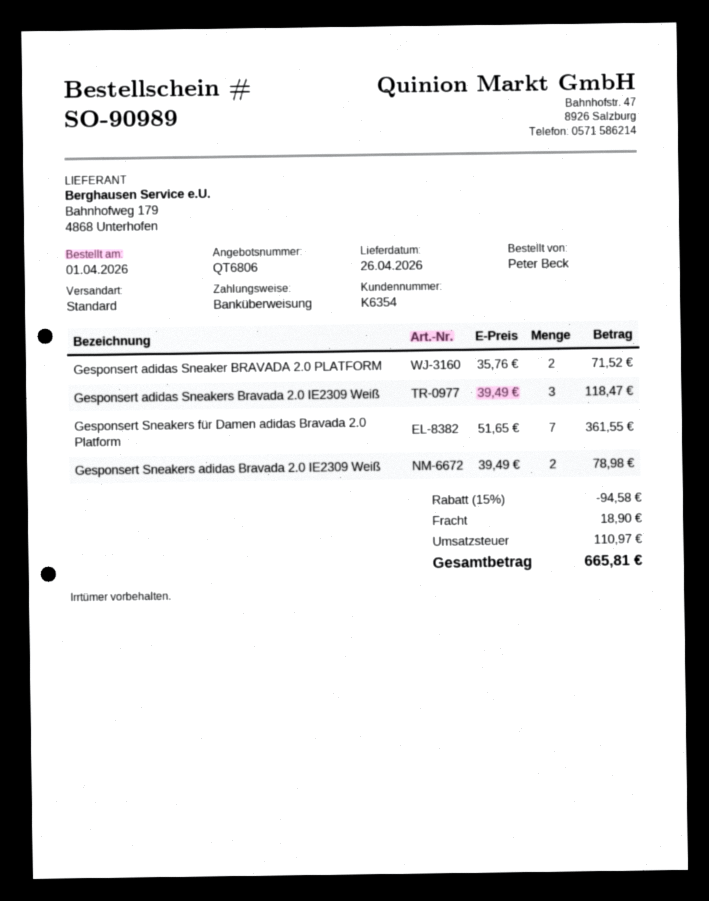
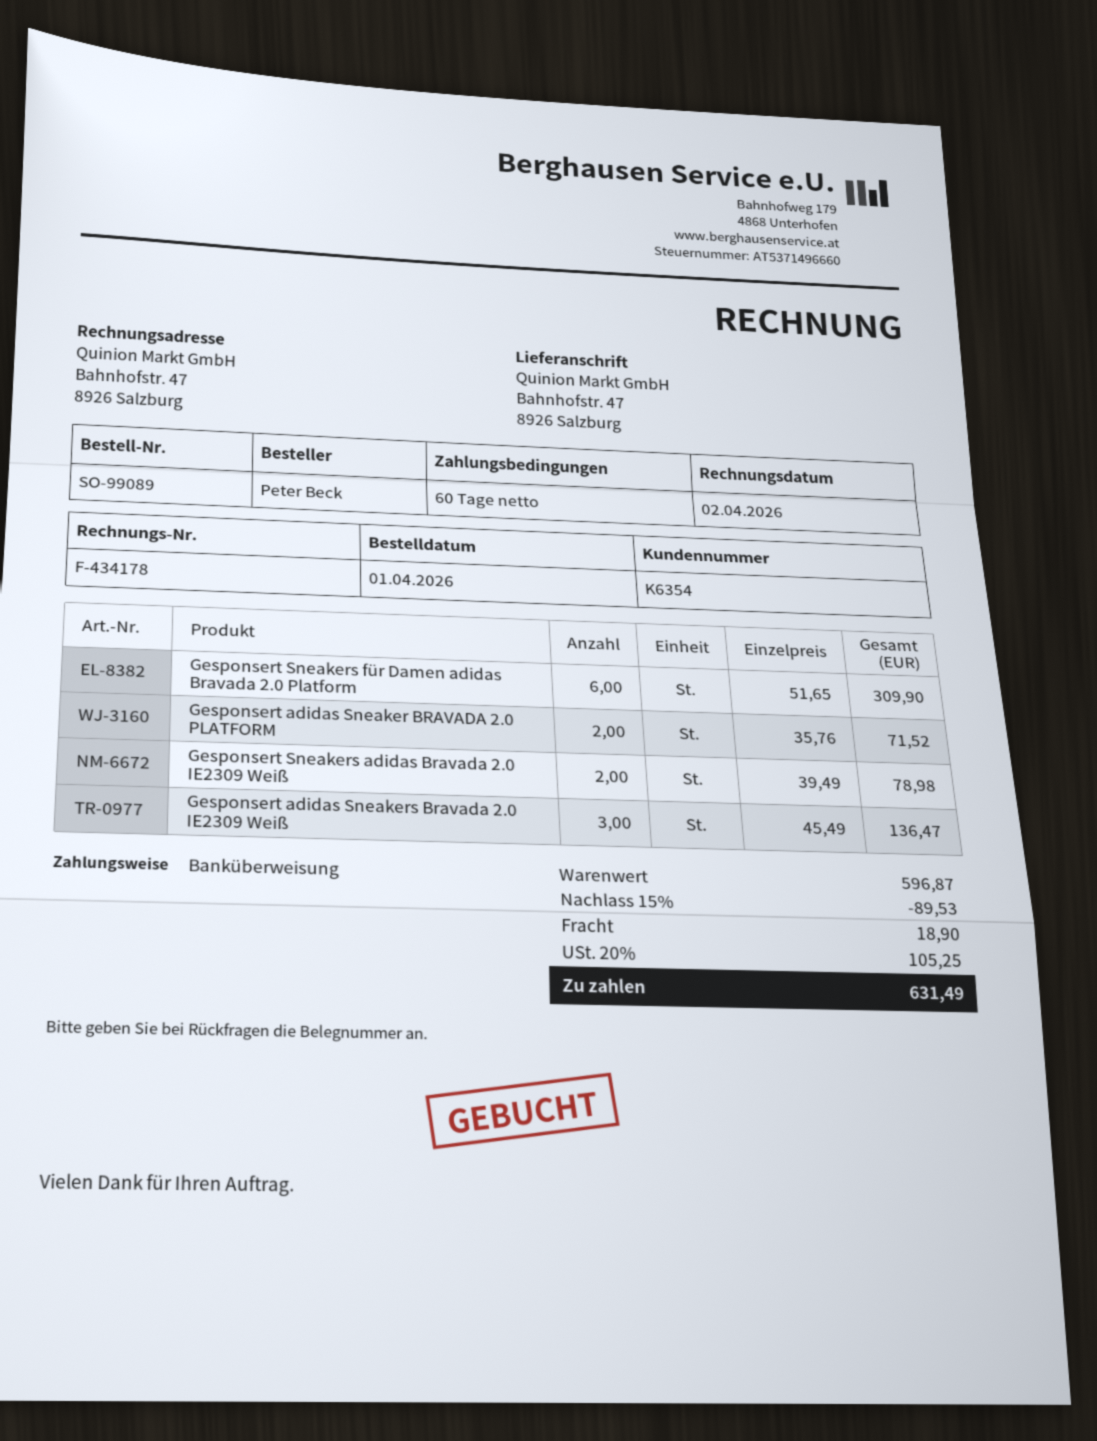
order number: SO-90989 -> SO-99089
Gesponsert adidas Sneakers Bravada 2.0 IE2309 Weiß: 3 x 39.49 = 118.47 -> 3 x 45.49 = 136.47
Gesponsert Sneakers für Damen adidas Bravada 2.0 Platform: 7 x 51.65 = 361.55 -> 6 x 51.65 = 309.90
discount: 15% = 94.58 -> 15% = 89.53
tax: 110.97 -> 105.25
total: 665.81 -> 631.49

